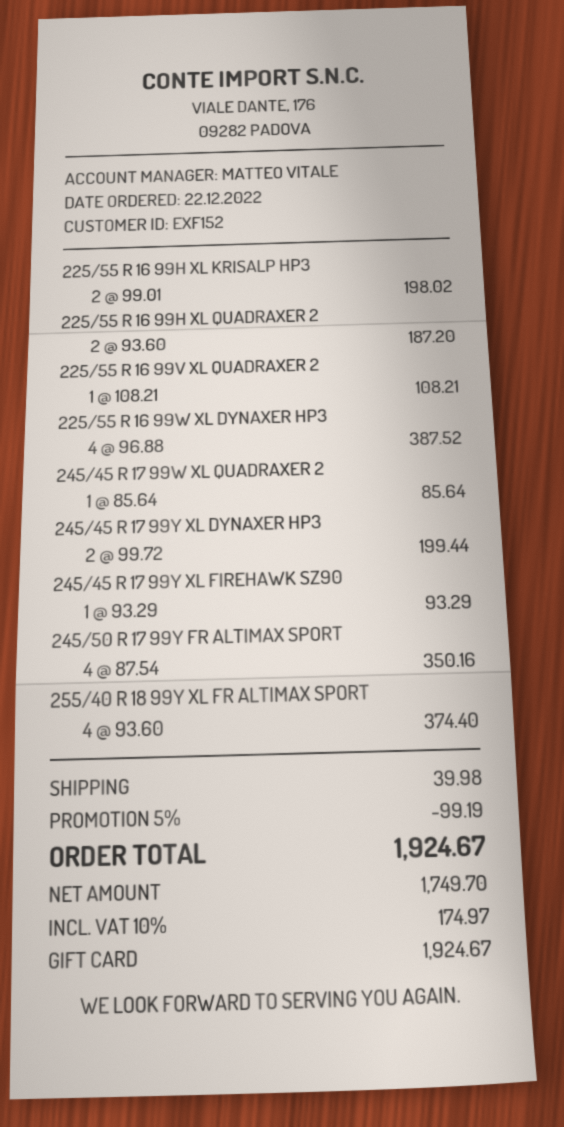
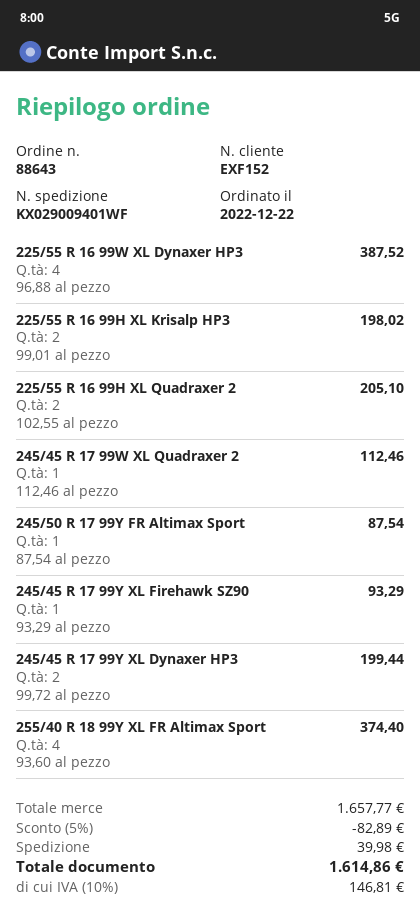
225/55 R 16 99H XL QUADRAXER 2: 2 x 93.60 = 187.20 -> 2 x 102.55 = 205.10
225/55 R 16 99V XL QUADRAXER 2: 1 x 108.21 = 108.21 -> none
245/45 R 17 99W XL QUADRAXER 2: 1 x 85.64 = 85.64 -> 1 x 112.46 = 112.46
245/50 R 17 99Y FR ALTIMAX SPORT: 4 x 87.54 = 350.16 -> 1 x 87.54 = 87.54
discount: 5% = 99.19 -> 5% = 82.89
tax: 10% = 174.97 -> 10% = 146.81
total: 1924.67 -> 1614.86

